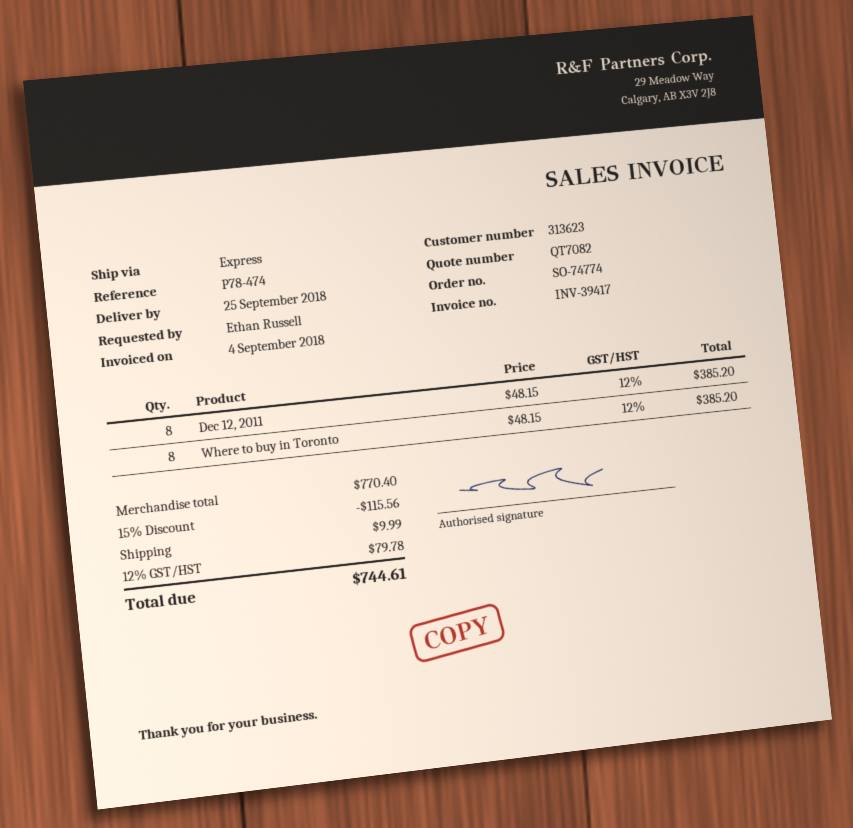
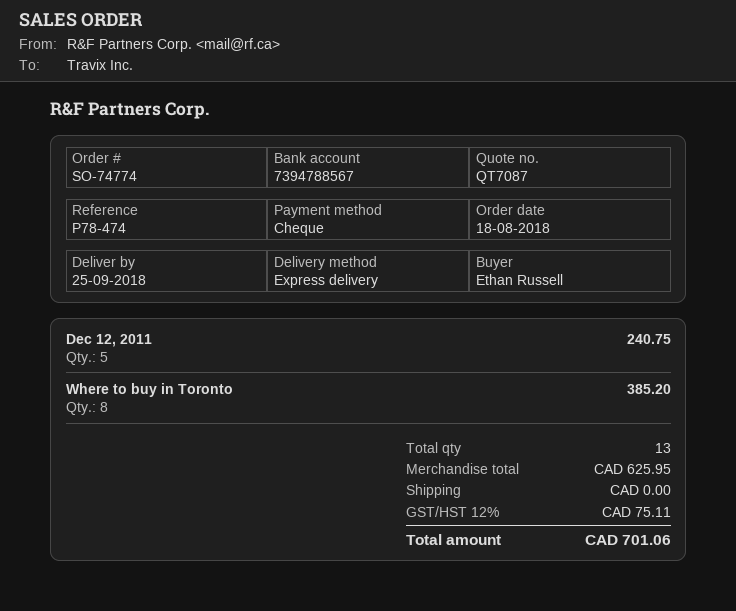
quote number: QT7082 -> QT7087
Dec 12, 2011: 8 for 385.20 -> 5 for 240.75
subtotal: 770.40 -> 625.95
discount: 15% = 115.56 -> none
shipping: 9.99 -> 0.00
tax: 12% = 79.78 -> 12% = 75.11
total: 744.61 -> 701.06

